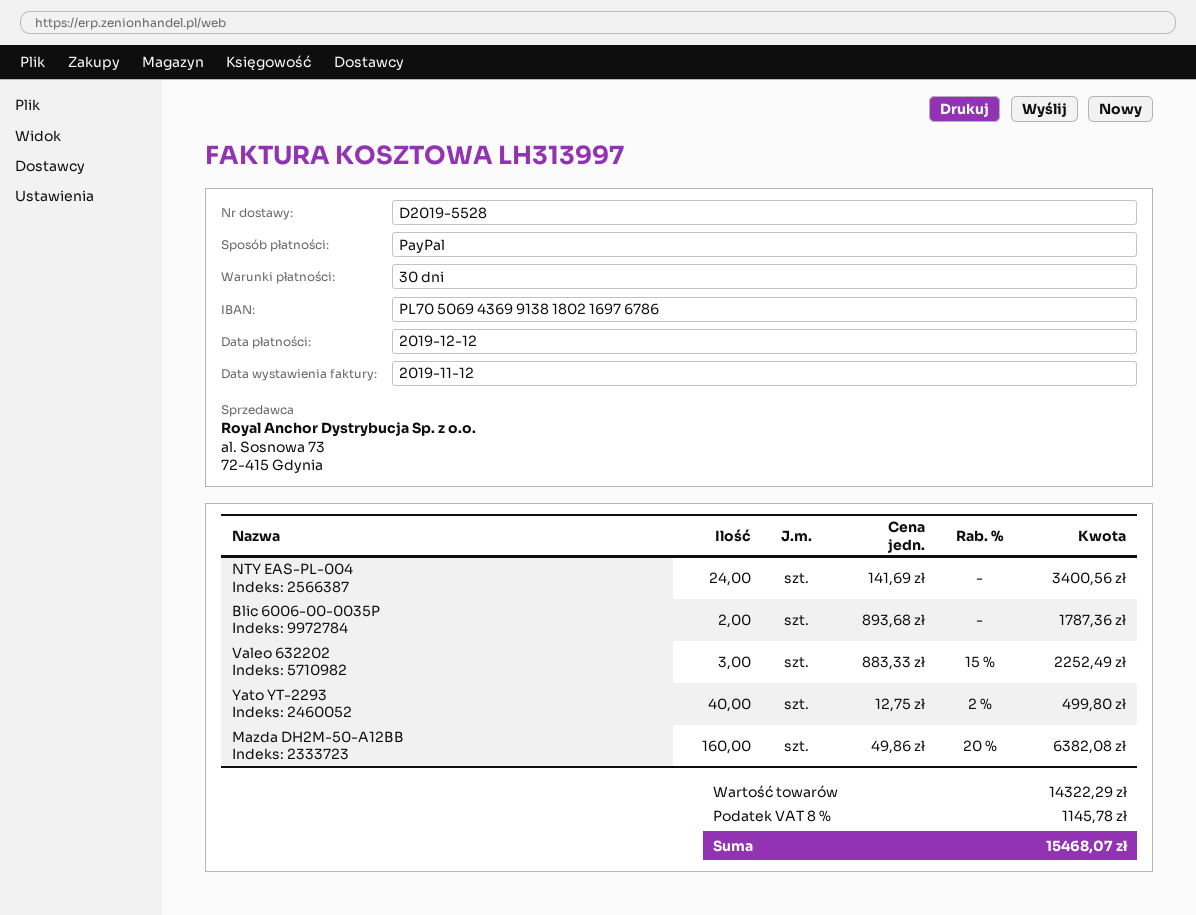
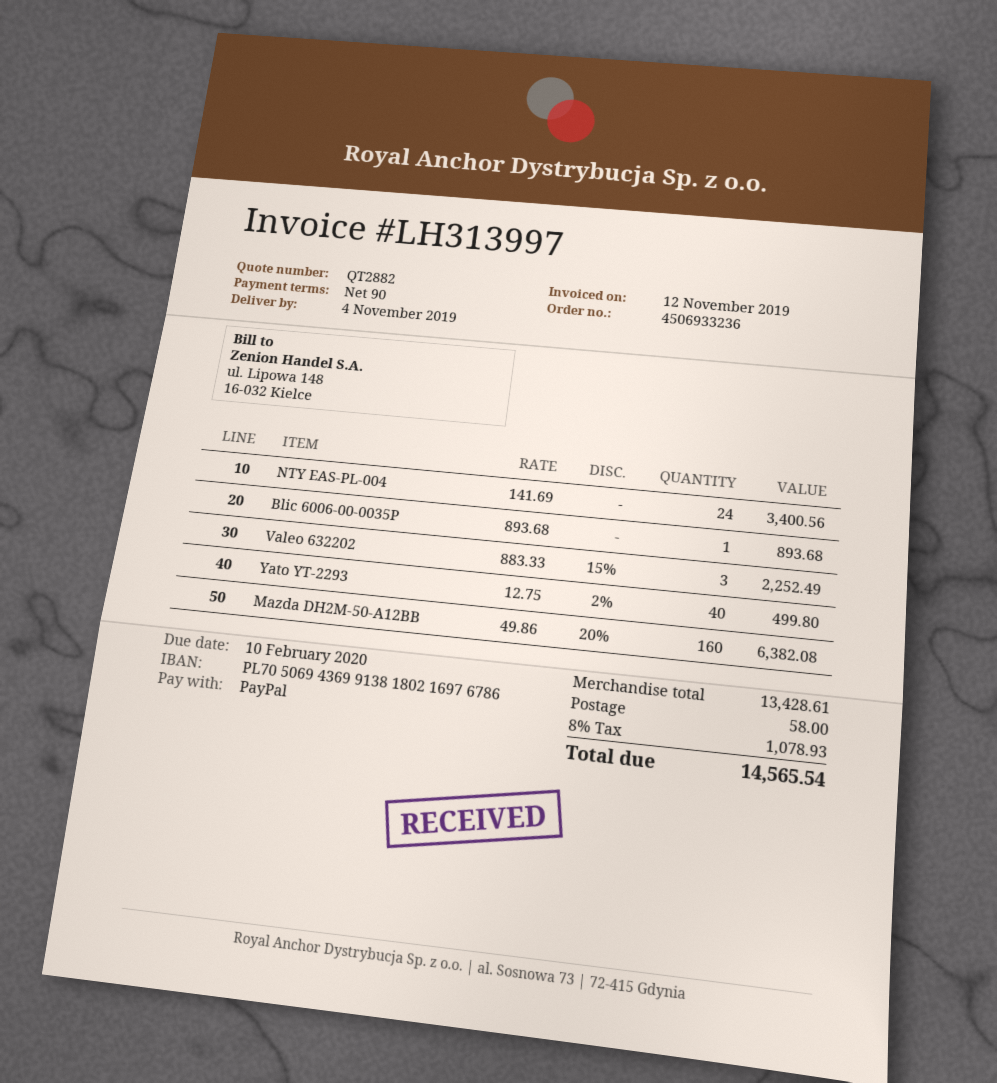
payment terms: 30 days -> 90 days
due date: 2019-12-12 -> 2020-02-10
Blic 6006-00-0035P: 2 x 893.68 = 1787.36 -> 1 x 893.68 = 893.68
subtotal: 14322.29 -> 13428.61
shipping: none -> 58.00
tax: 8% = 1145.78 -> 8% = 1078.93
total: 15468.07 -> 14565.54

